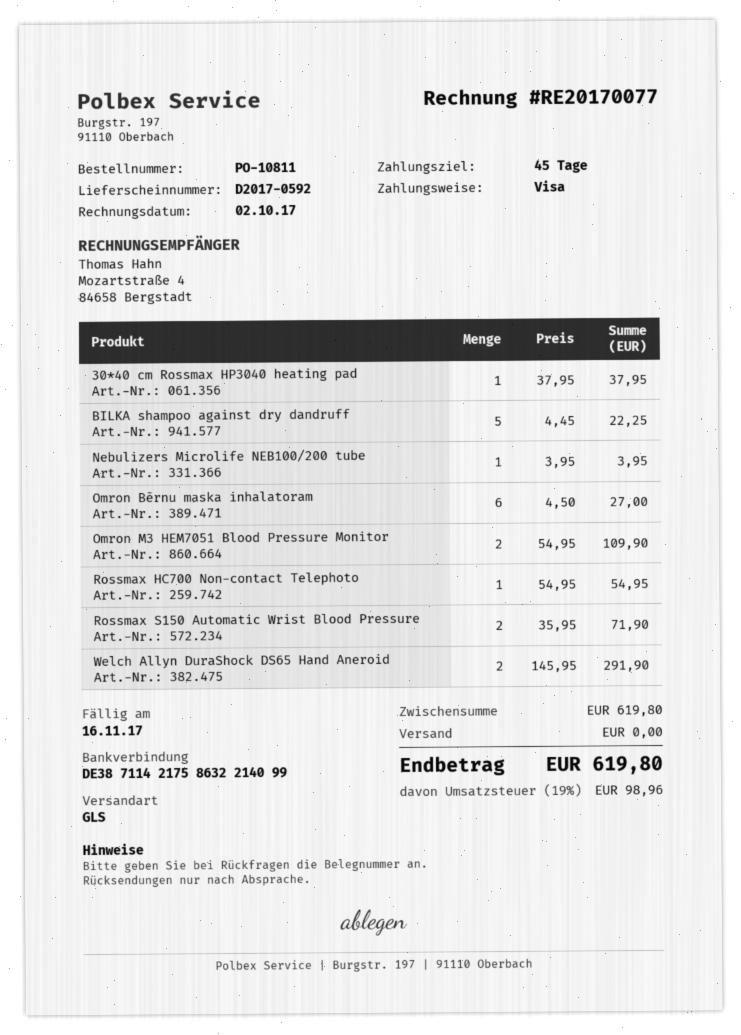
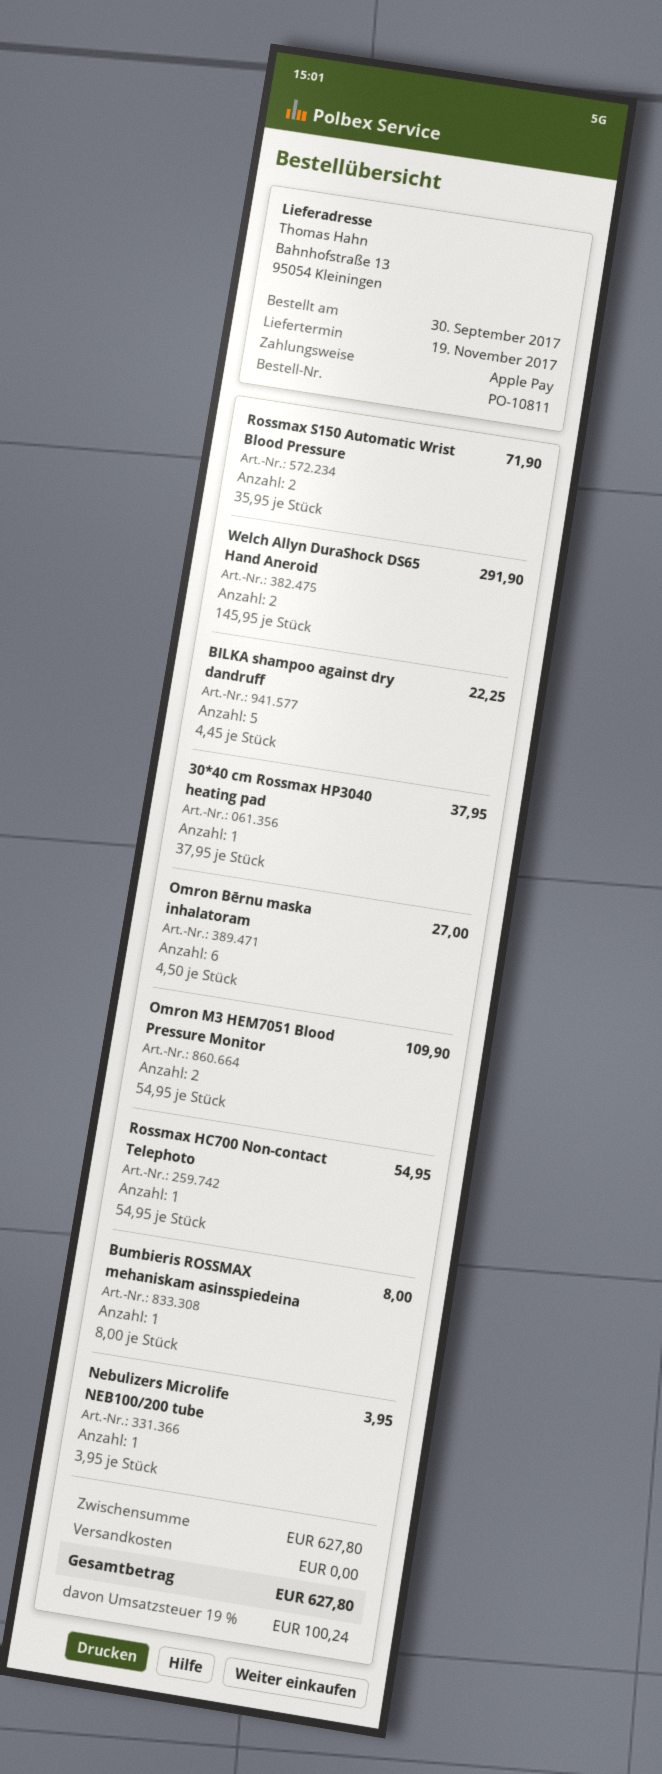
payment method: Visa -> Apple Pay
Bumbieris ROSSMAX mehaniskam asinsspiedeina: none -> 1 x 8.00 = 8.00
subtotal: 619.80 -> 627.80
tax: 19% = 98.96 -> 19% = 100.24
total: 619.80 -> 627.80

